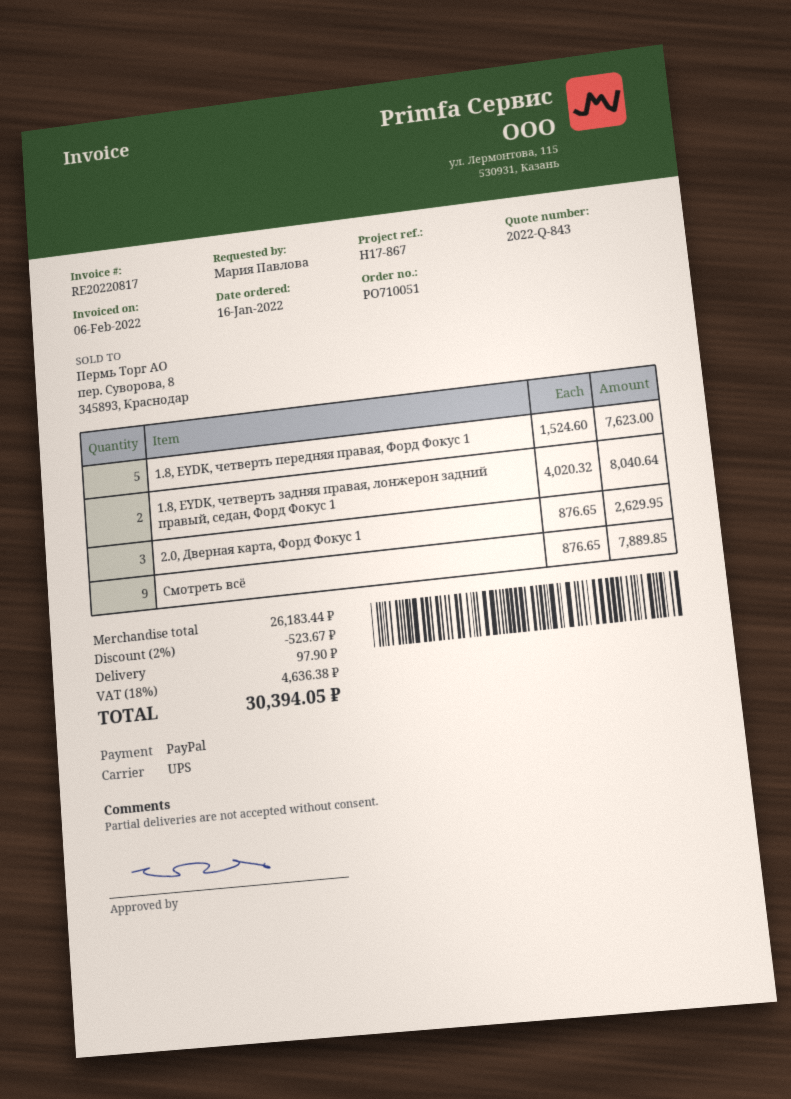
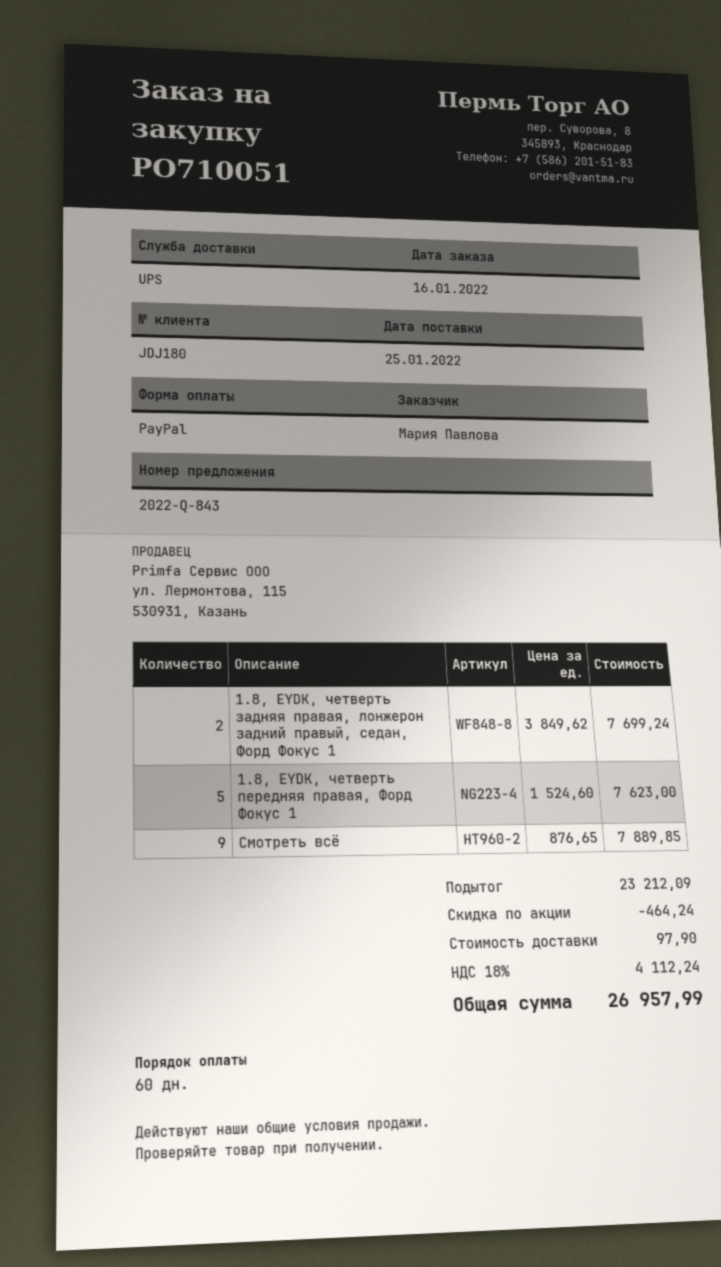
1.8, EYDK, четверть задняя правая, лонжерон задний правый, седан, Форд Фокус 1: 2 x 4020.32 = 8040.64 -> 2 x 3849.62 = 7699.24
2.0, Дверная карта, Форд Фокус 1: 3 x 876.65 = 2629.95 -> none
subtotal: 26183.44 -> 23212.09
discount: 523.67 -> 464.24
tax: 18% = 4636.38 -> 18% = 4112.24
total: 30394.05 -> 26957.99

